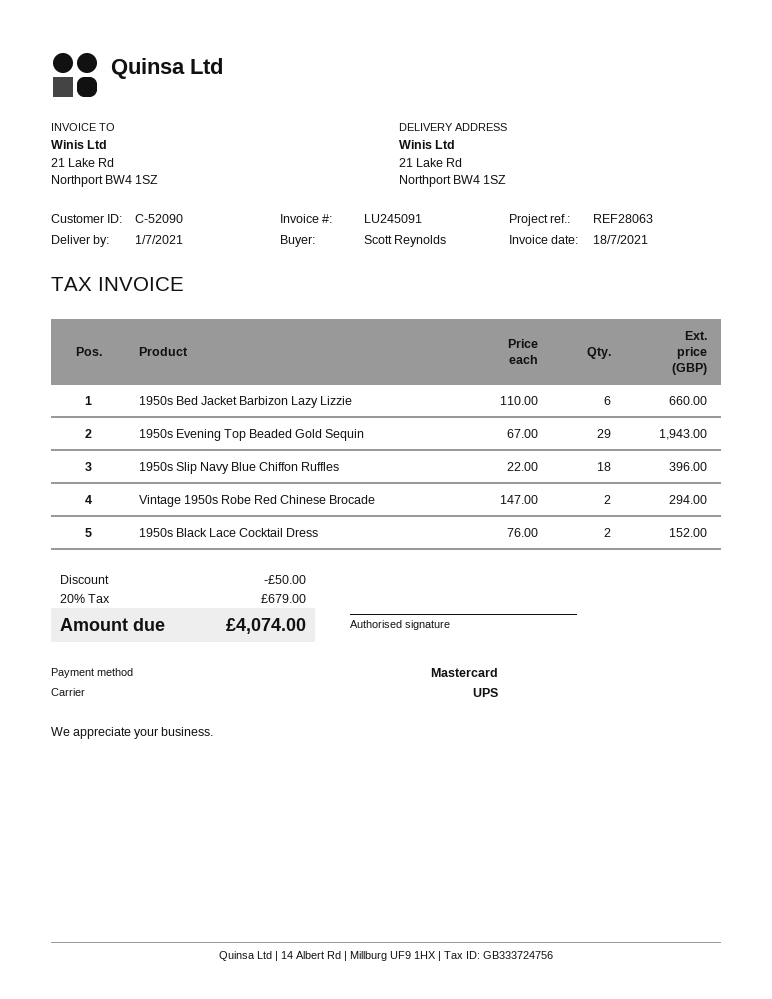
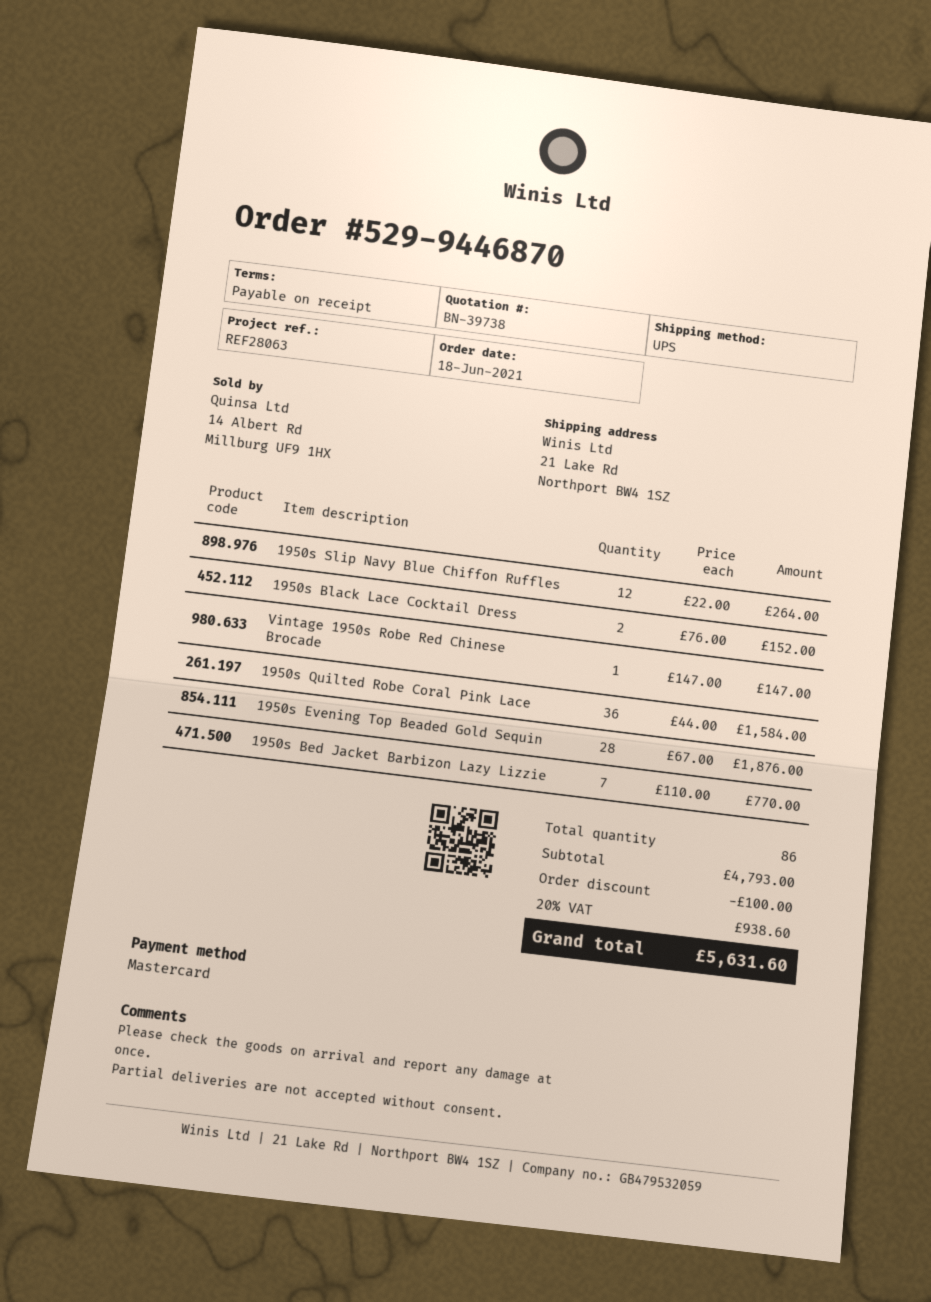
1950s Bed Jacket Barbizon Lazy Lizzie: 6 x 110.00 = 660.00 -> 7 x 110.00 = 770.00
1950s Evening Top Beaded Gold Sequin: 29 x 67.00 = 1943.00 -> 28 x 67.00 = 1876.00
1950s Slip Navy Blue Chiffon Ruffles: 18 x 22.00 = 396.00 -> 12 x 22.00 = 264.00
Vintage 1950s Robe Red Chinese Brocade: 2 x 147.00 = 294.00 -> 1 x 147.00 = 147.00
1950s Quilted Robe Coral Pink Lace: none -> 36 x 44.00 = 1584.00
discount: 50.00 -> 100.00
tax: 20% = 679.00 -> 20% = 938.60
total: 4074.00 -> 5631.60

